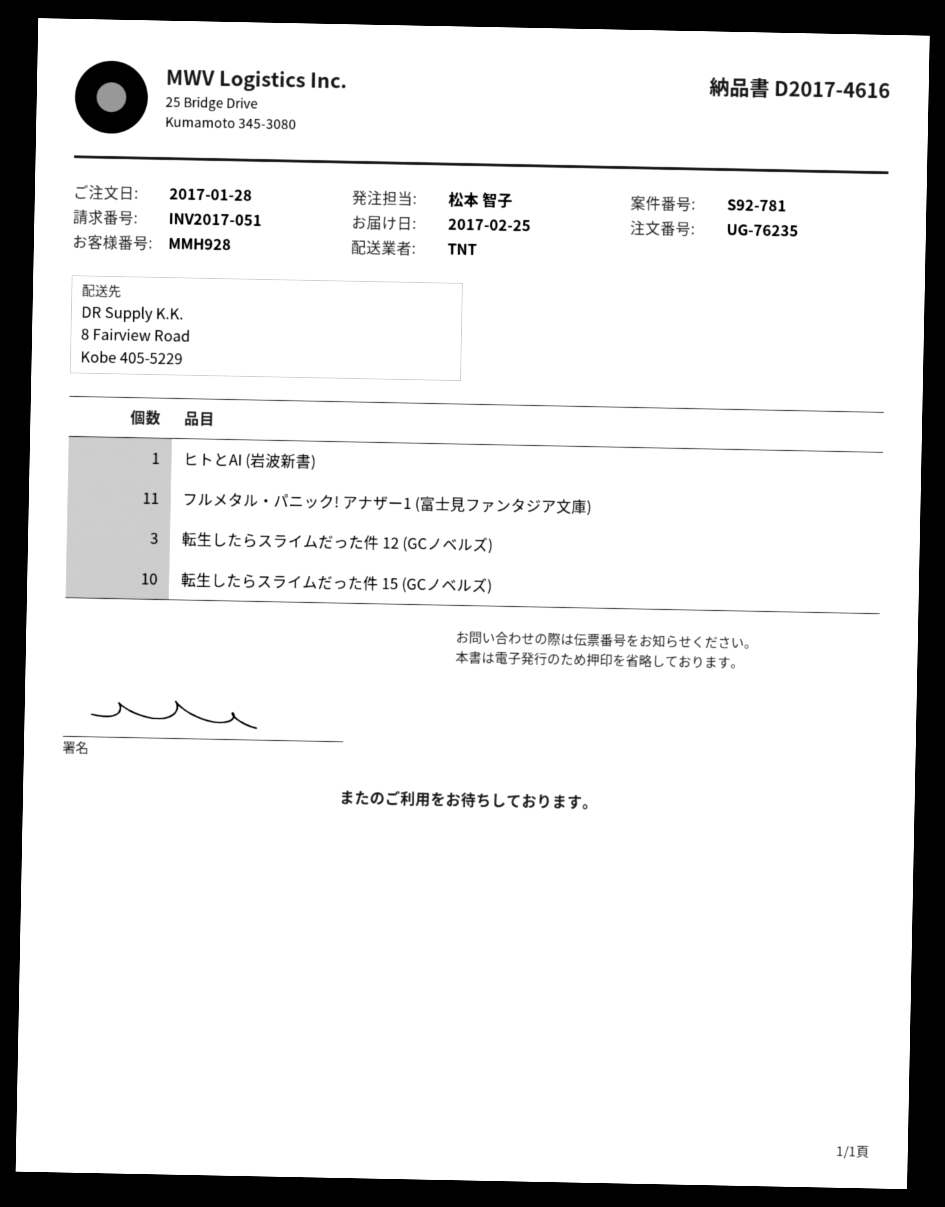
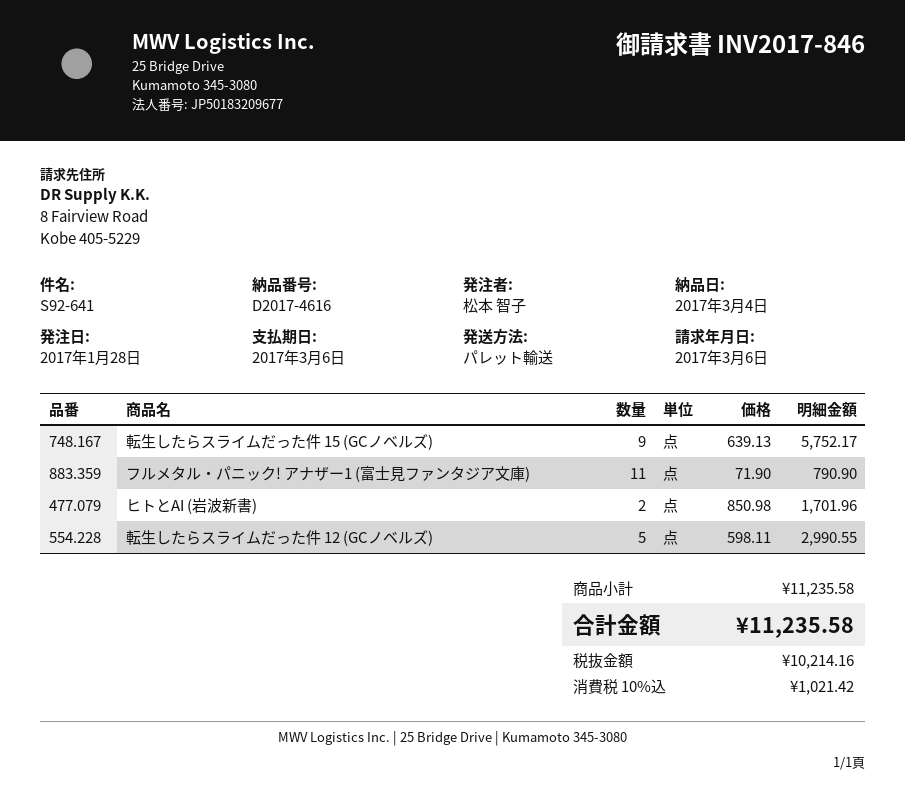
delivery date: 2017-02-25 -> 2017-03-04
invoice number: INV2017-051 -> INV2017-846
reference: S92-781 -> S92-641
shipping method: TNT -> pallet freight
ヒトとAI (岩波新書): 1 -> 2
転生したらスライムだった件 12 (GCノベルズ): 3 -> 5
転生したらスライムだった件 15 (GCノベルズ): 10 -> 9

